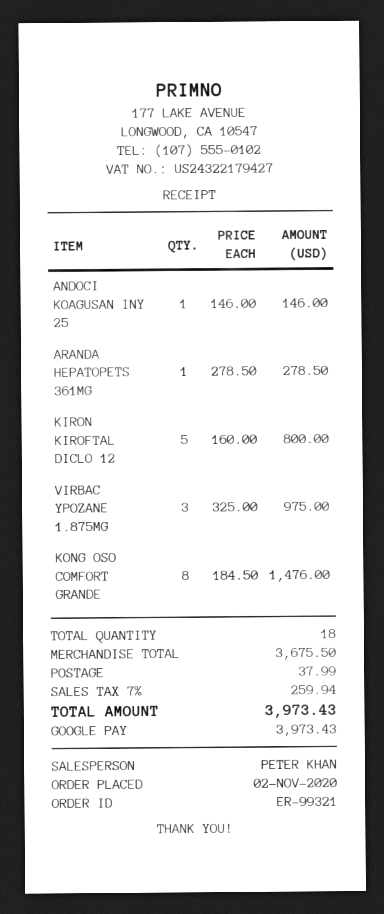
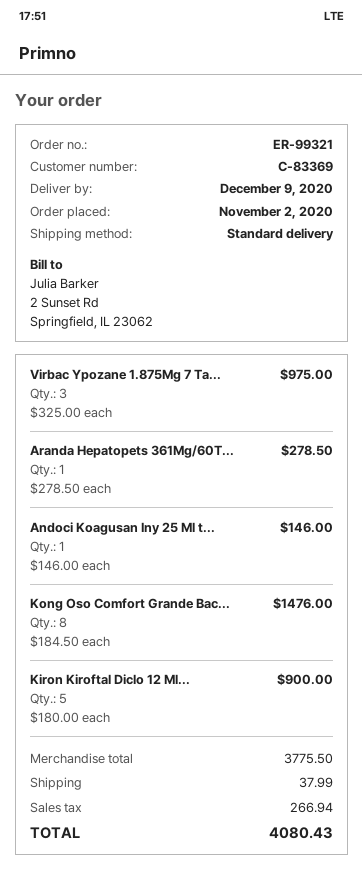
KIRON KIROFTAL DICLO 12: 5 x 160.00 = 800.00 -> 5 x 180.00 = 900.00
subtotal: 3675.50 -> 3775.50
tax: 259.94 -> 266.94
total: 3973.43 -> 4080.43

